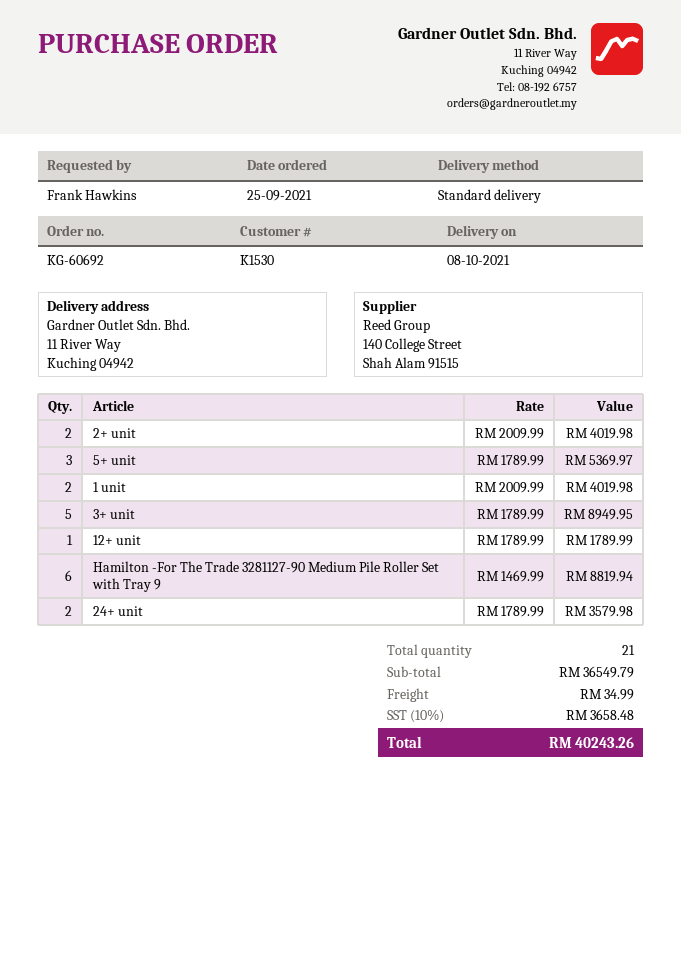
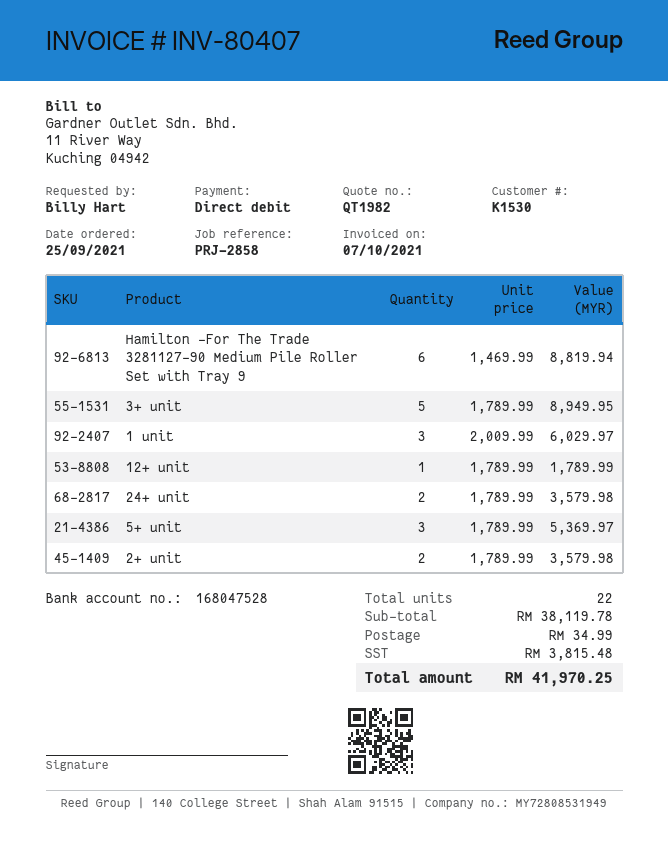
ordered by: Frank Hawkins -> Billy Hart
2+ unit: 2 x 2009.99 = 4019.98 -> 2 x 1789.99 = 3579.98
1 unit: 2 x 2009.99 = 4019.98 -> 3 x 2009.99 = 6029.97
total quantity: 21 -> 22
subtotal: 36549.79 -> 38119.78
tax: 3658.48 -> 3815.48
total: 40243.26 -> 41970.25

